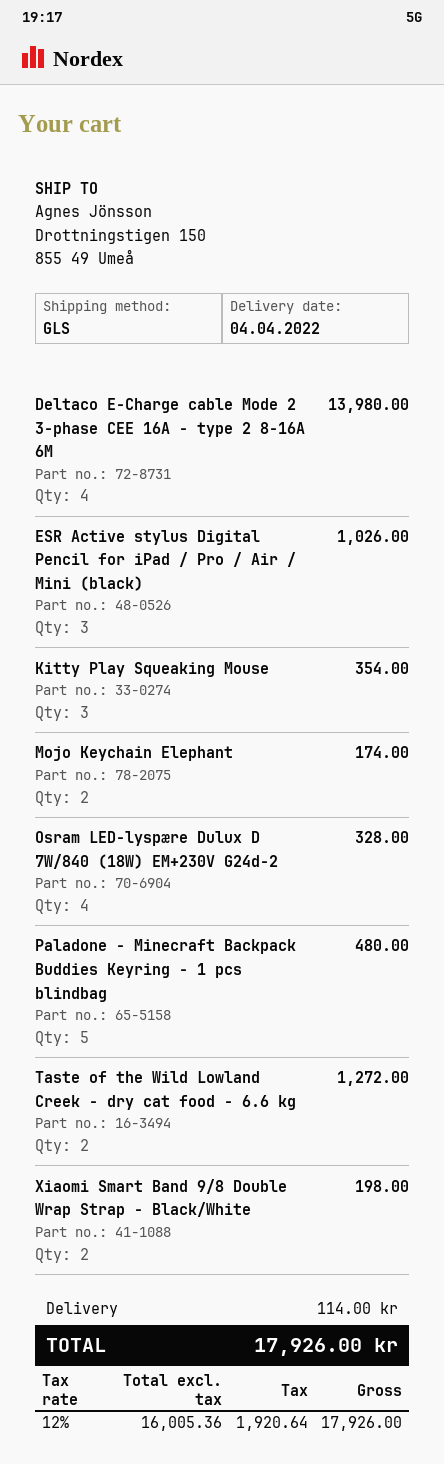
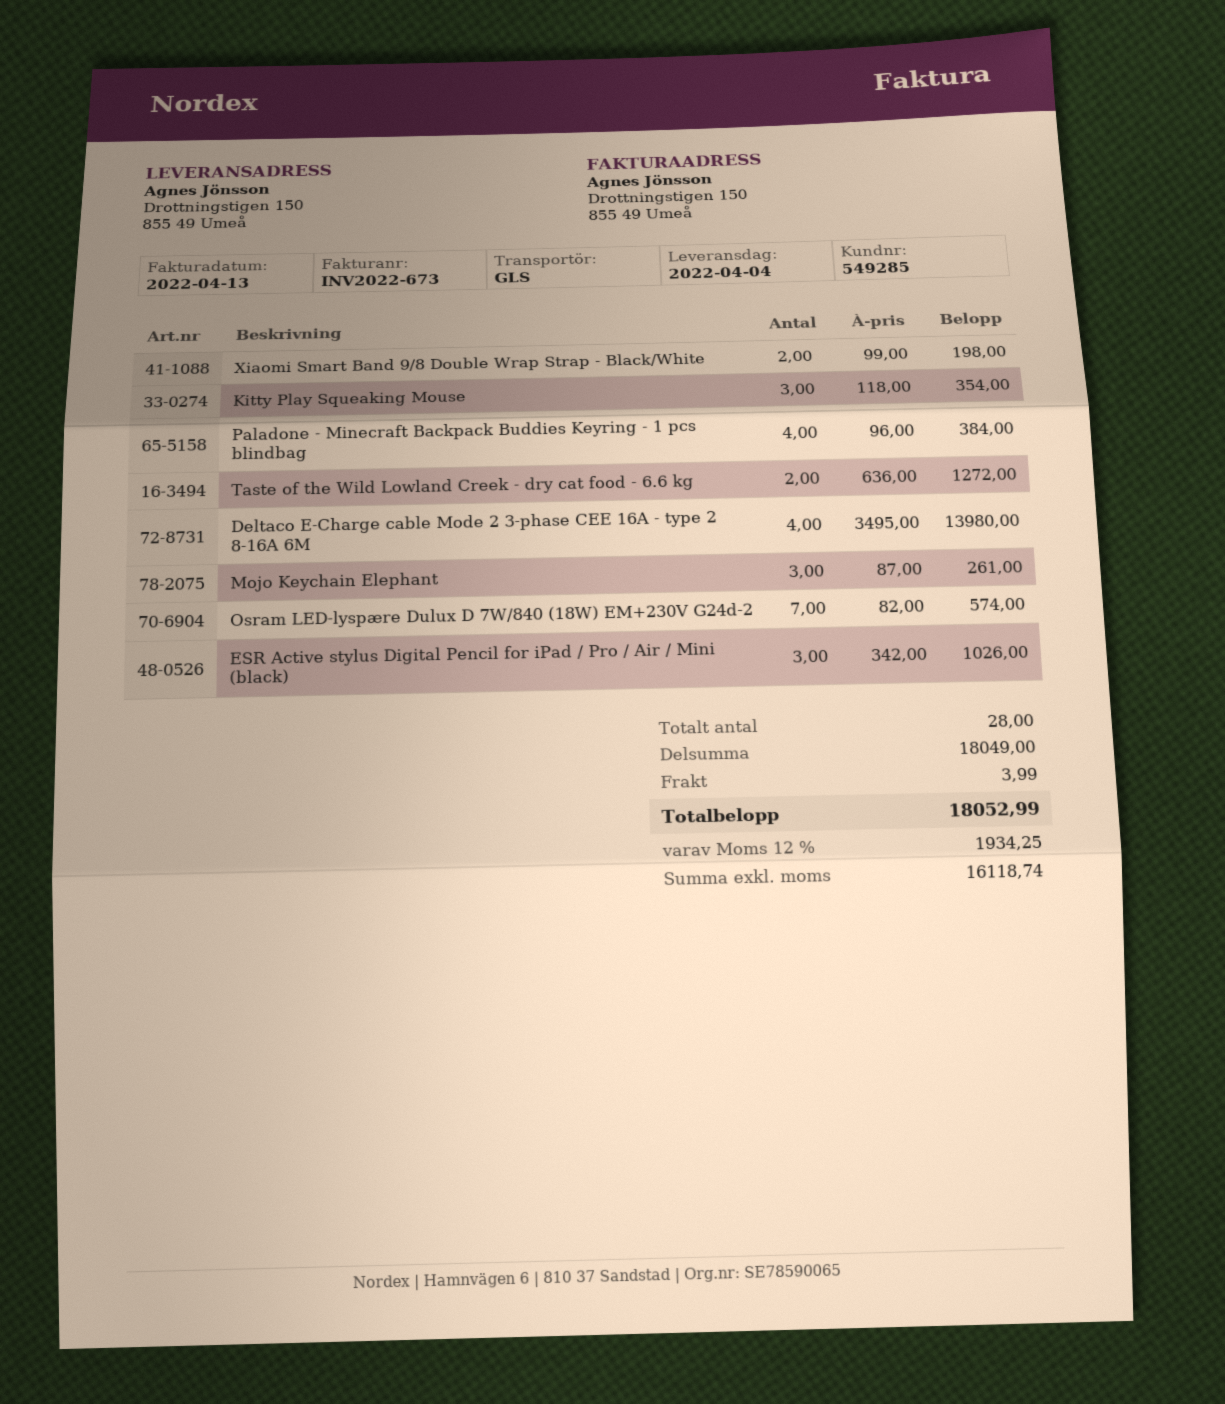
Mojo Keychain Elephant: 2 for 174.00 -> 3 for 261.00
Osram LED-lyspære Dulux D 7W/840 (18W) EM+230V G24d-2: 4 for 328.00 -> 7 for 574.00
Paladone - Minecraft Backpack Buddies Keyring - 1 pcs blindbag: 5 for 480.00 -> 4 for 384.00
shipping: 114.00 -> 3.99
net: 16005.36 -> 16118.74
tax: 12% = 1920.64 -> 12% = 1934.25
total: 17926.00 -> 18052.99

